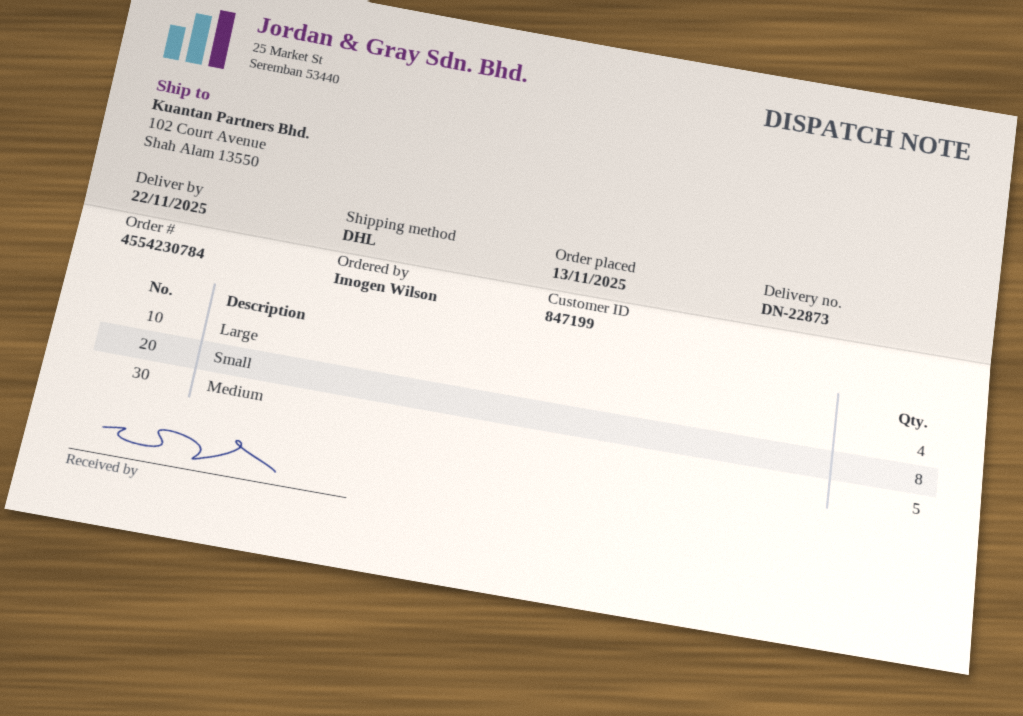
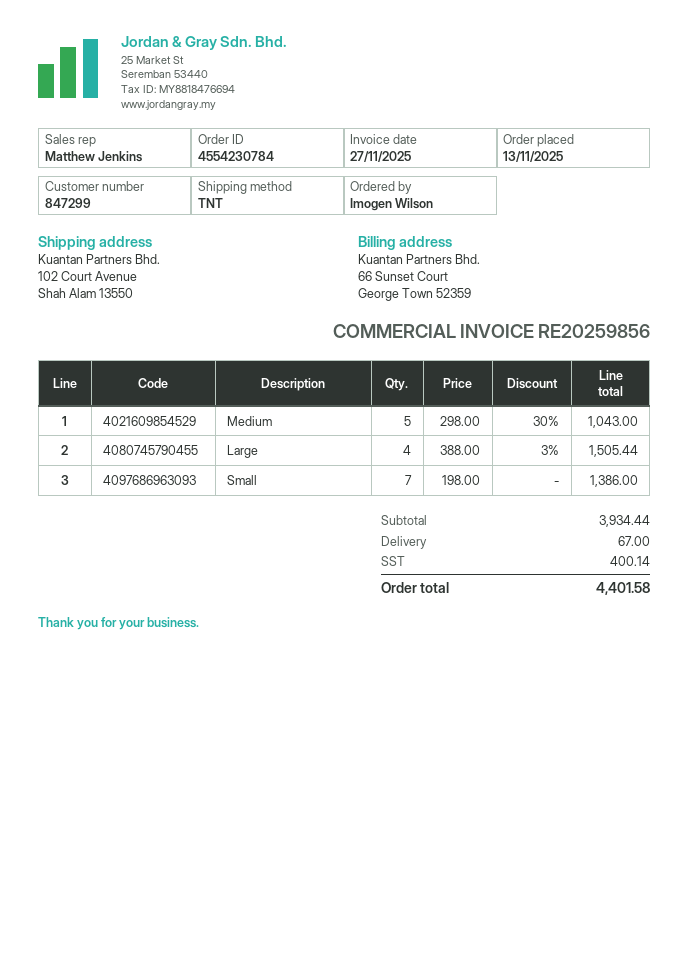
customer number: 847199 -> 847299
shipping method: DHL -> TNT
Small: 8 -> 7

